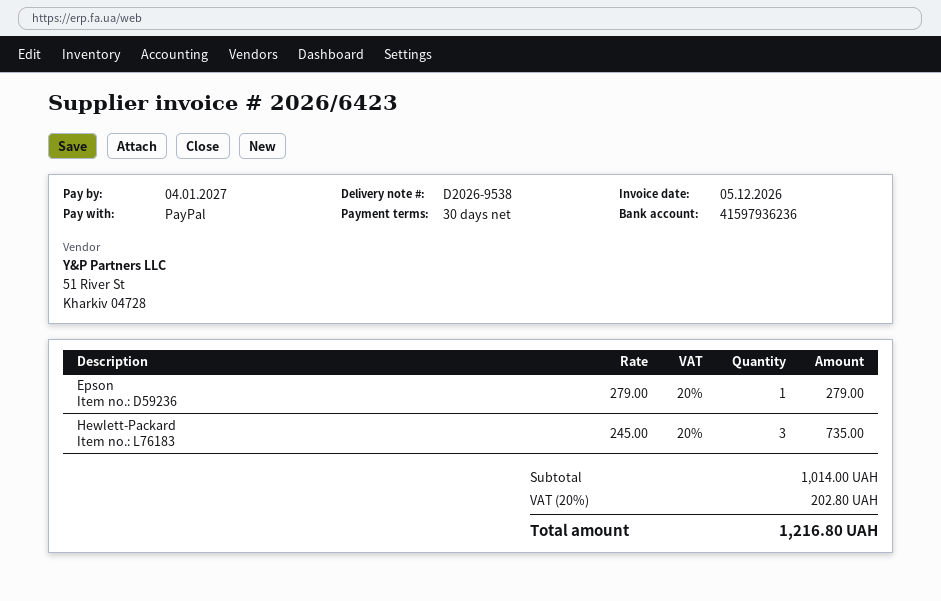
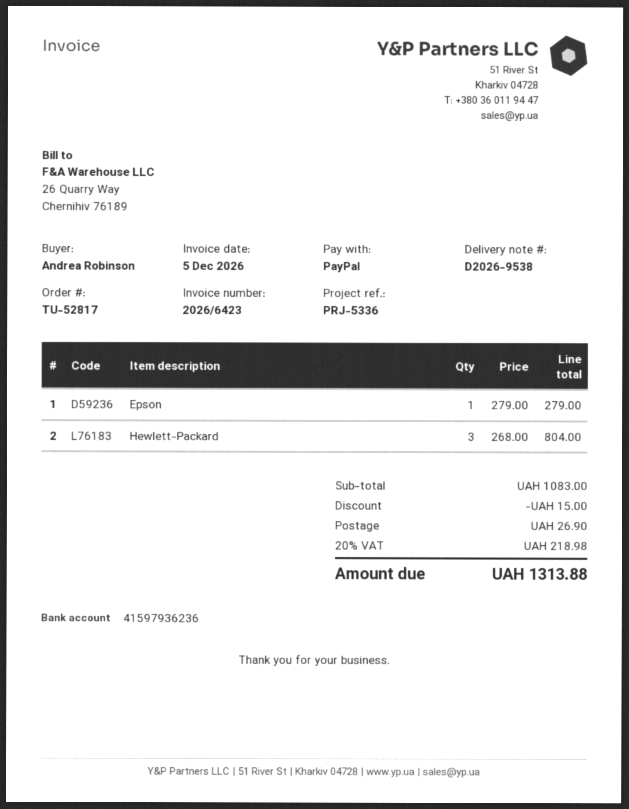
Hewlett-Packard: 3 x 245.00 = 735.00 -> 3 x 268.00 = 804.00
subtotal: 1014.00 -> 1083.00
discount: none -> 15.00
shipping: none -> 26.90
tax: 20% = 202.80 -> 20% = 218.98
total: 1216.80 -> 1313.88

